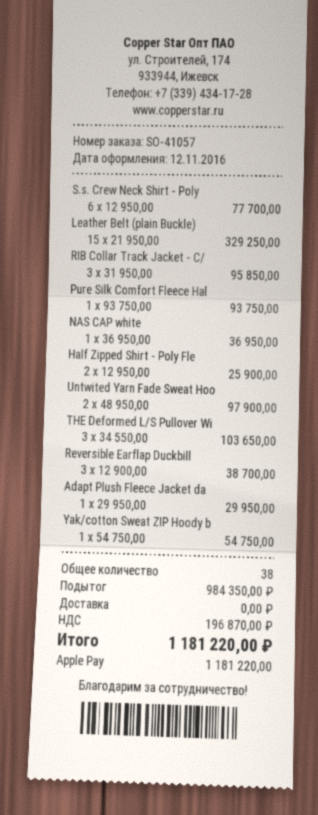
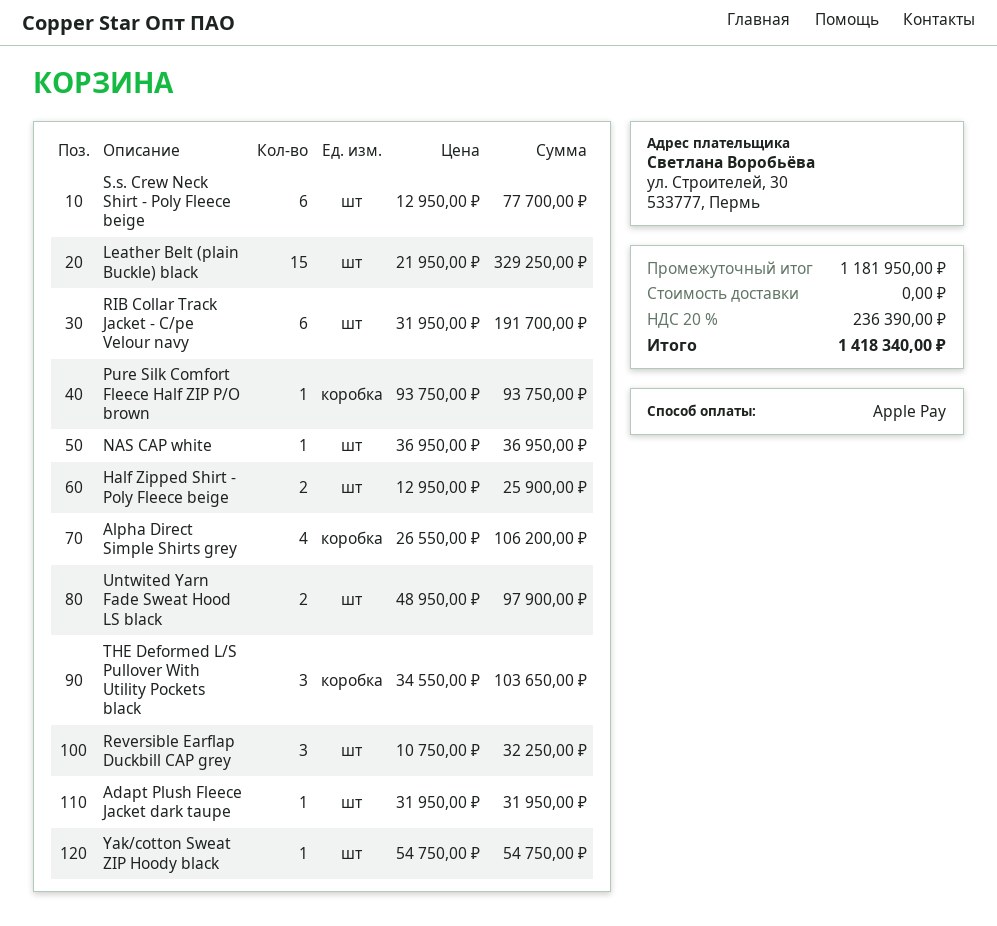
RIB Collar Track Jacket - C/: 3 x 31950.00 = 95850.00 -> 6 x 31950.00 = 191700.00
Reversible Earflap Duckbill: 3 x 12900.00 = 38700.00 -> 3 x 10750.00 = 32250.00
Adapt Plush Fleece Jacket da: 1 x 29950.00 = 29950.00 -> 1 x 31950.00 = 31950.00
Alpha Direct Simple Shirts grey: none -> 4 x 26550.00 = 106200.00
subtotal: 984350.00 -> 1181950.00
tax: 196870.00 -> 236390.00
total: 1181220.00 -> 1418340.00

